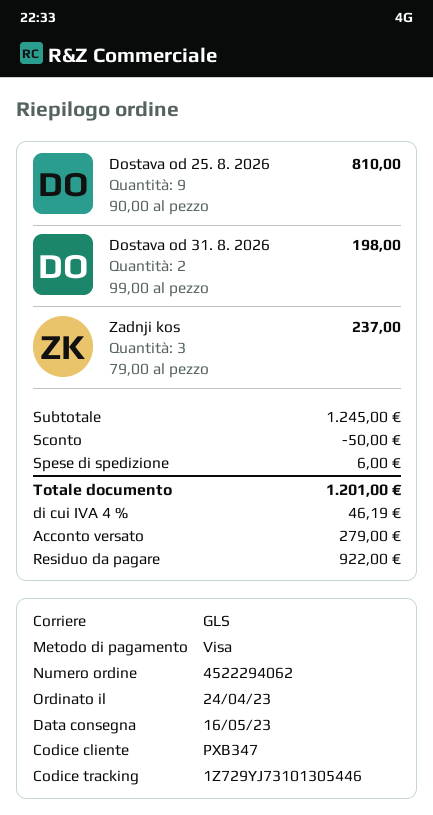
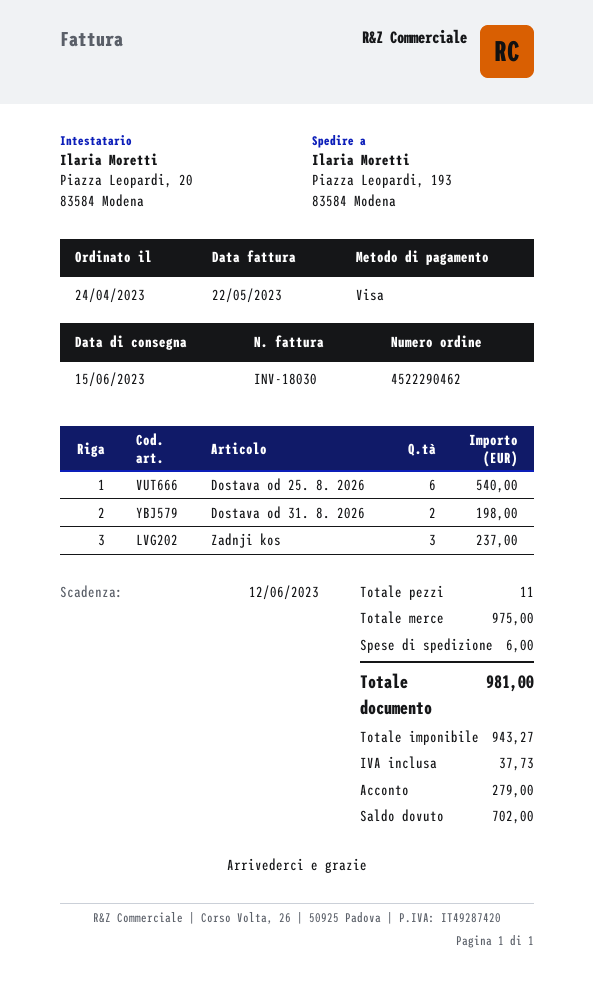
order number: 4522294062 -> 4522290462
delivery date: 2023-05-16 -> 2023-06-15
Dostava od 25. 8. 2026: 9 for 810.00 -> 6 for 540.00
subtotal: 1245.00 -> 975.00
discount: 50.00 -> none
tax: 46.19 -> 37.73
total: 1201.00 -> 981.00
balance: 922.00 -> 702.00

